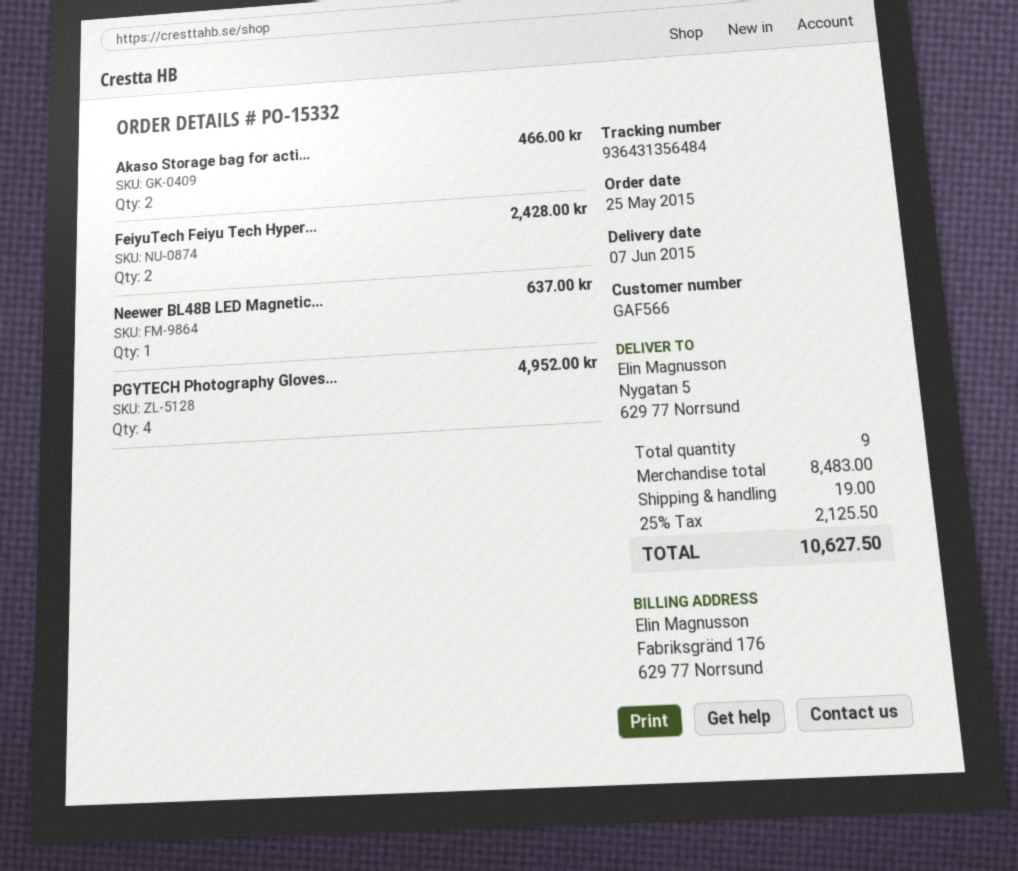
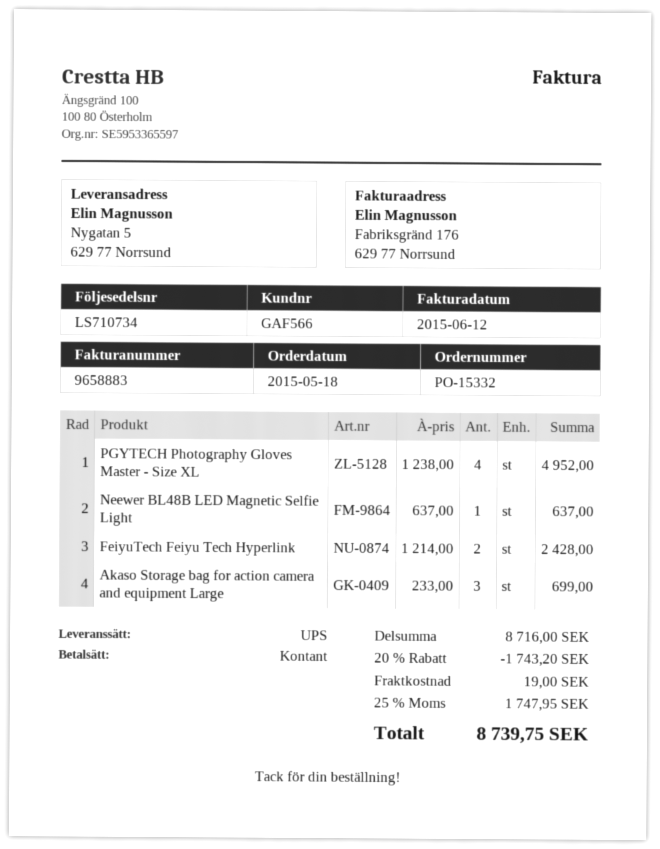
order date: 2015-05-25 -> 2015-05-18
Akaso Storage bag for acti...: 2 for 466.00 -> 3 for 699.00
subtotal: 8483.00 -> 8716.00
discount: none -> 20% = 1743.20
tax: 25% = 2125.50 -> 25% = 1747.95
total: 10627.50 -> 8739.75

